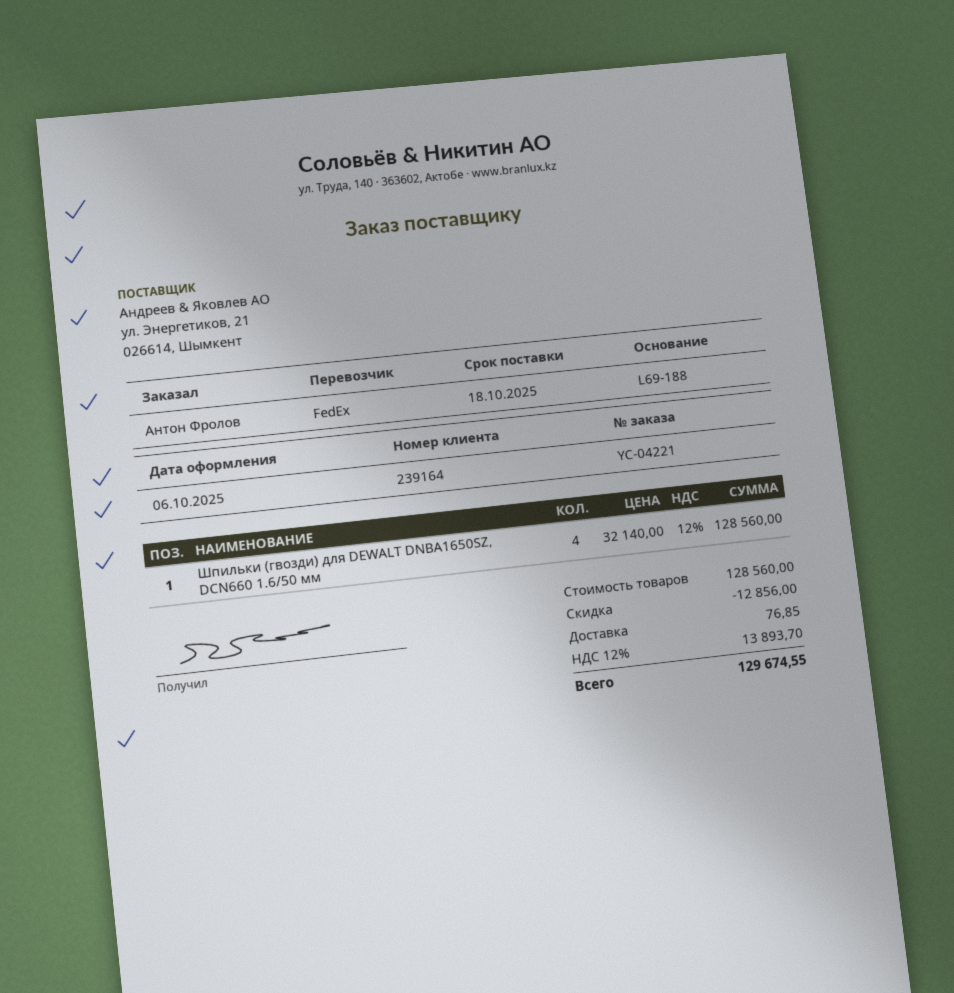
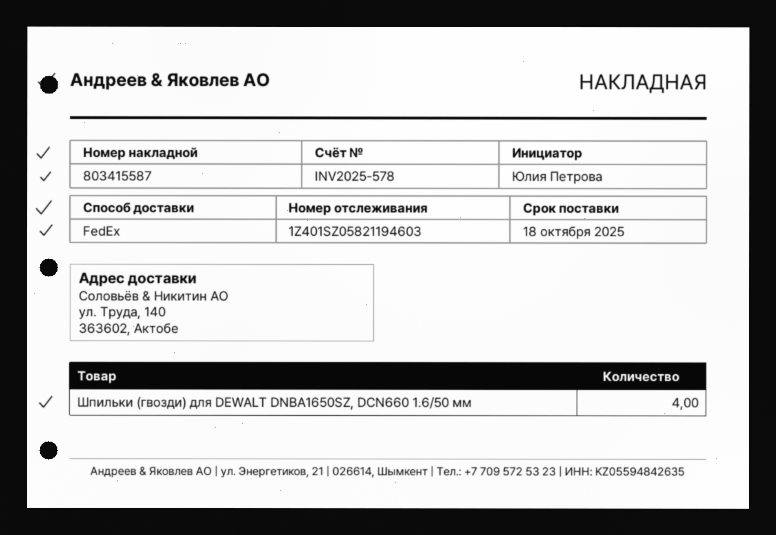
ordered by: Антон Фролов -> Юлия Петрова

